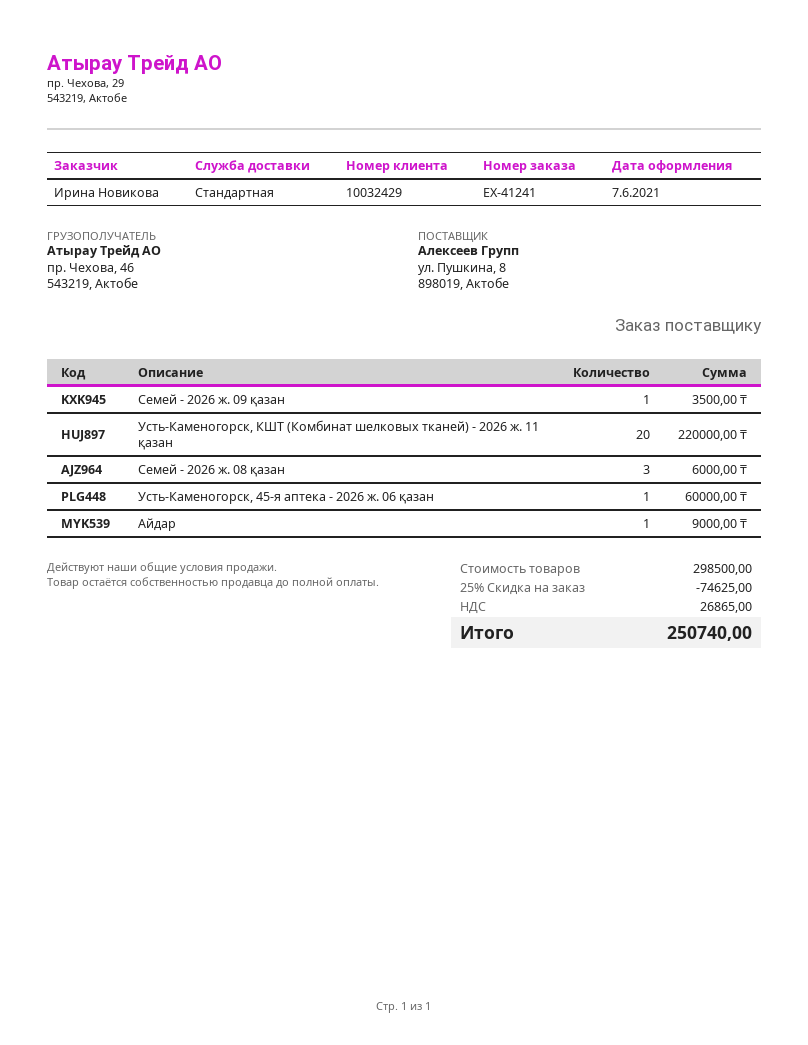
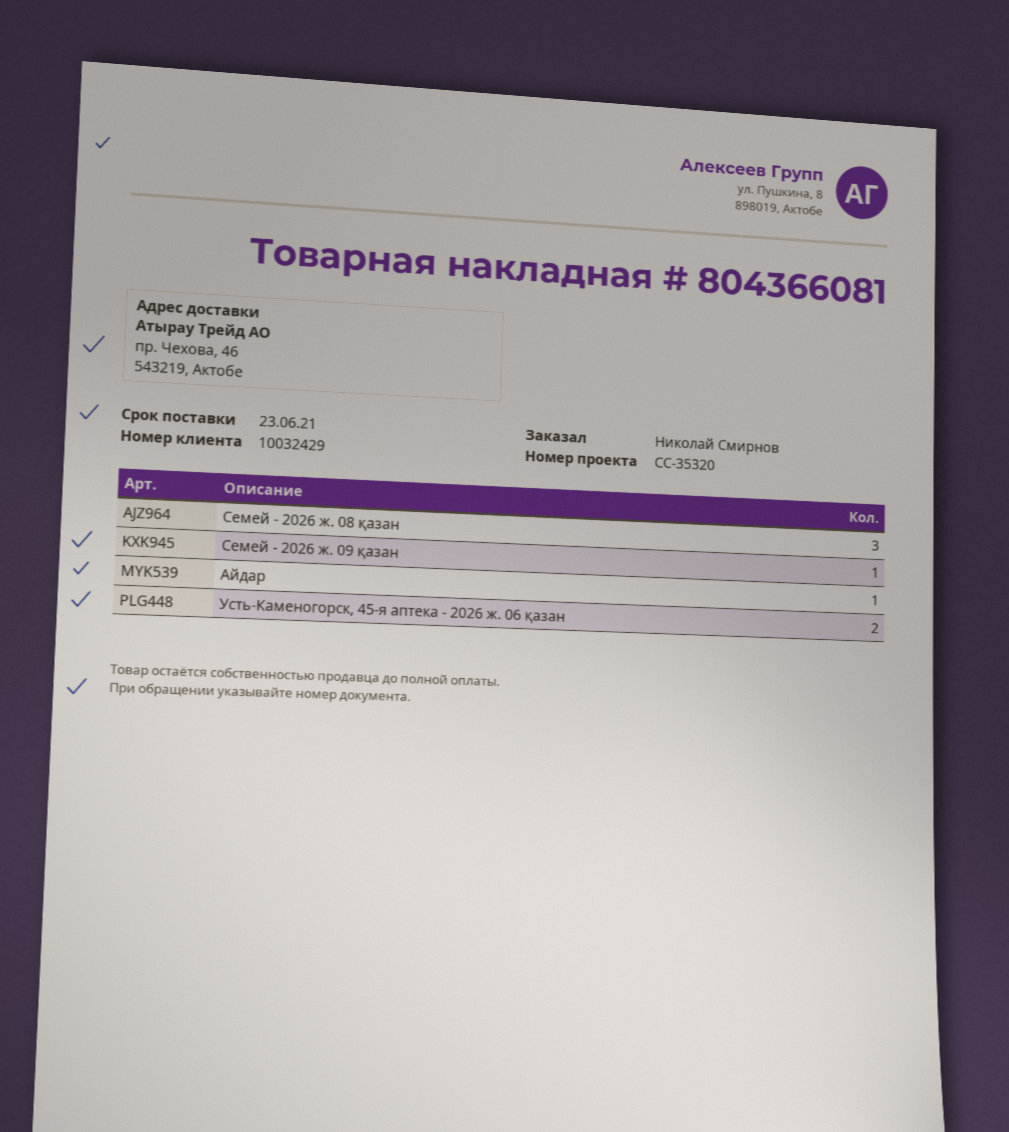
ordered by: Ирина Новикова -> Николай Смирнов
Усть-Каменогорск, КШТ (Комбинат шелковых тканей) - 2026 ж. 11 қазан: 20 -> none
Усть-Каменогорск, 45-я аптека - 2026 ж. 06 қазан: 1 -> 2

